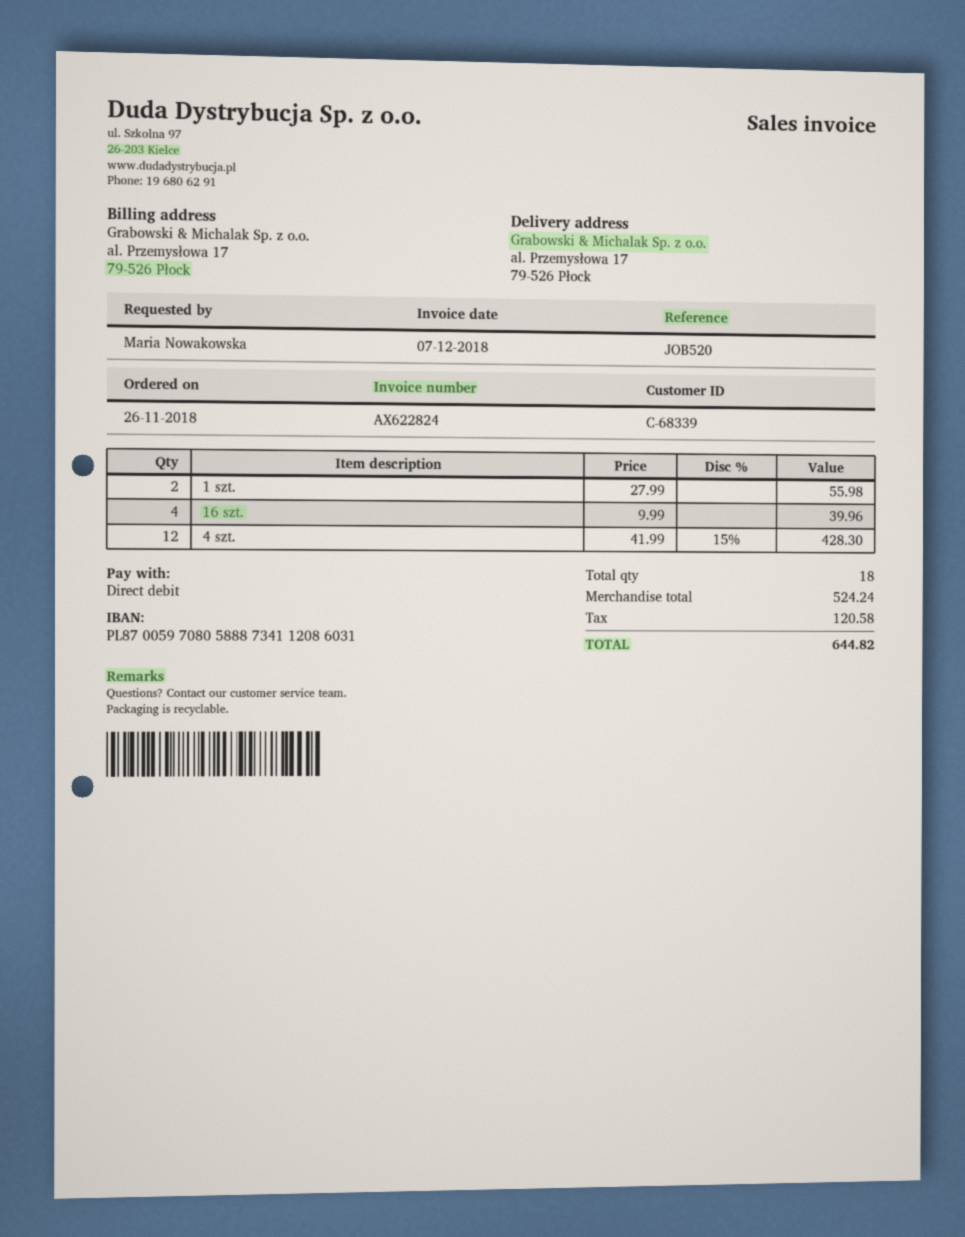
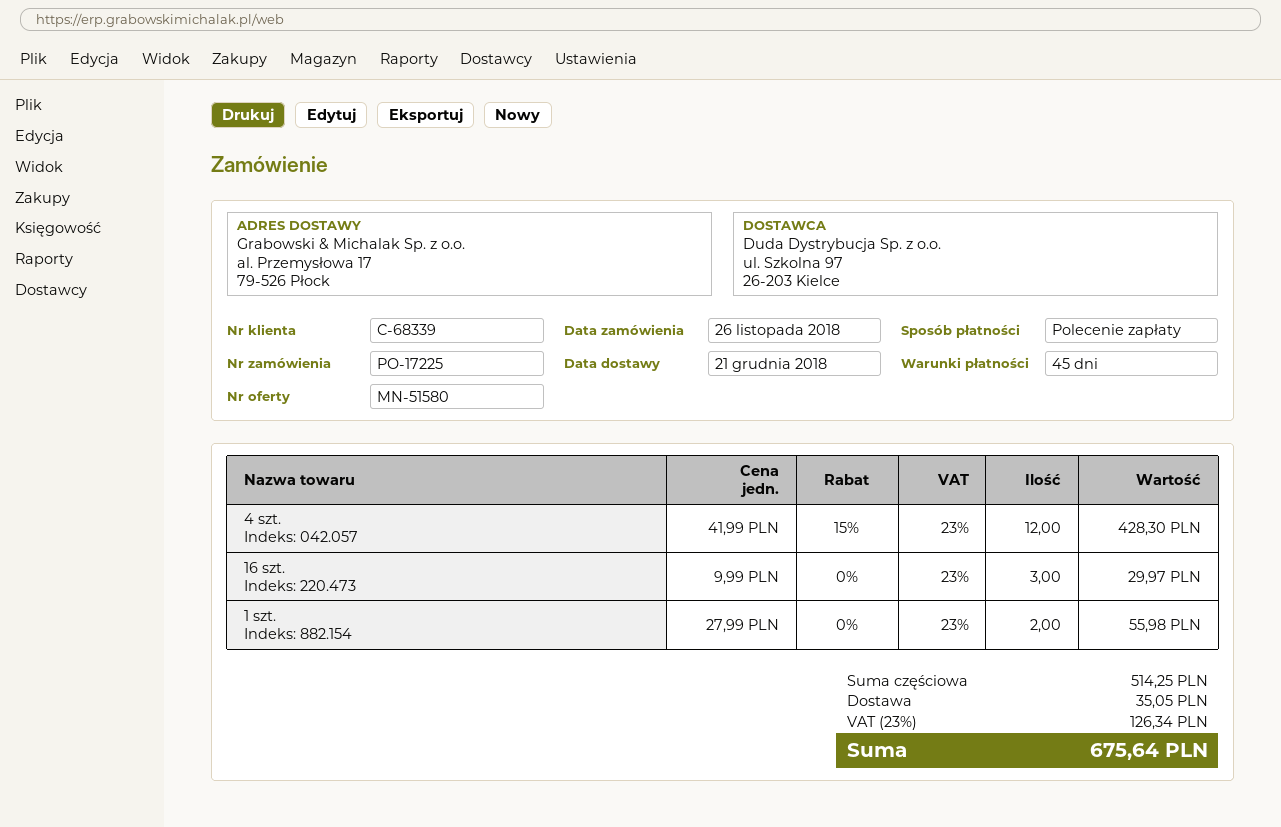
16 szt.: 4 x 9.99 = 39.96 -> 3 x 9.99 = 29.97
subtotal: 524.24 -> 514.25
shipping: none -> 35.05
tax: 120.58 -> 126.34
total: 644.82 -> 675.64

